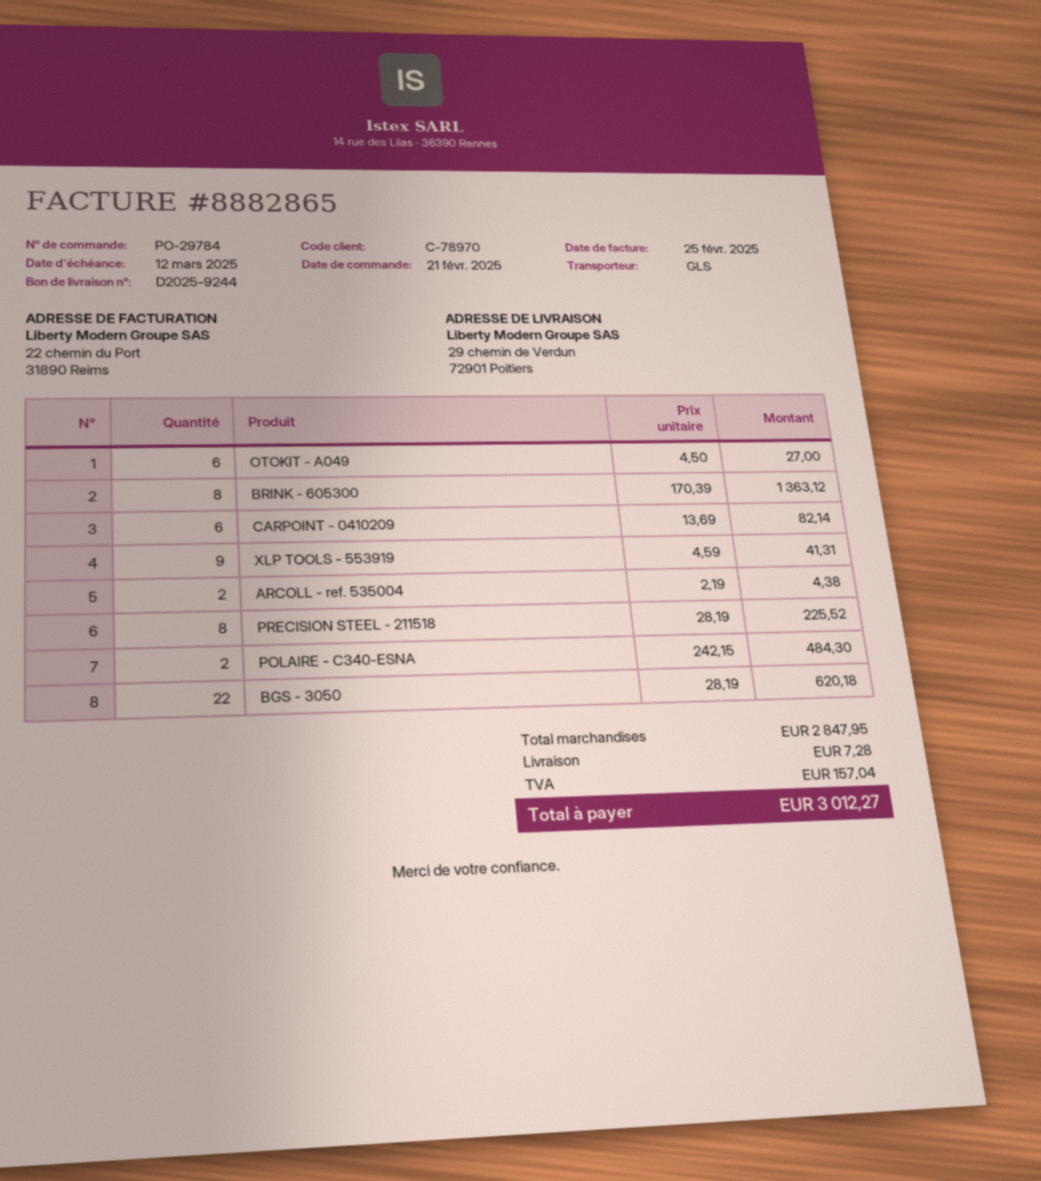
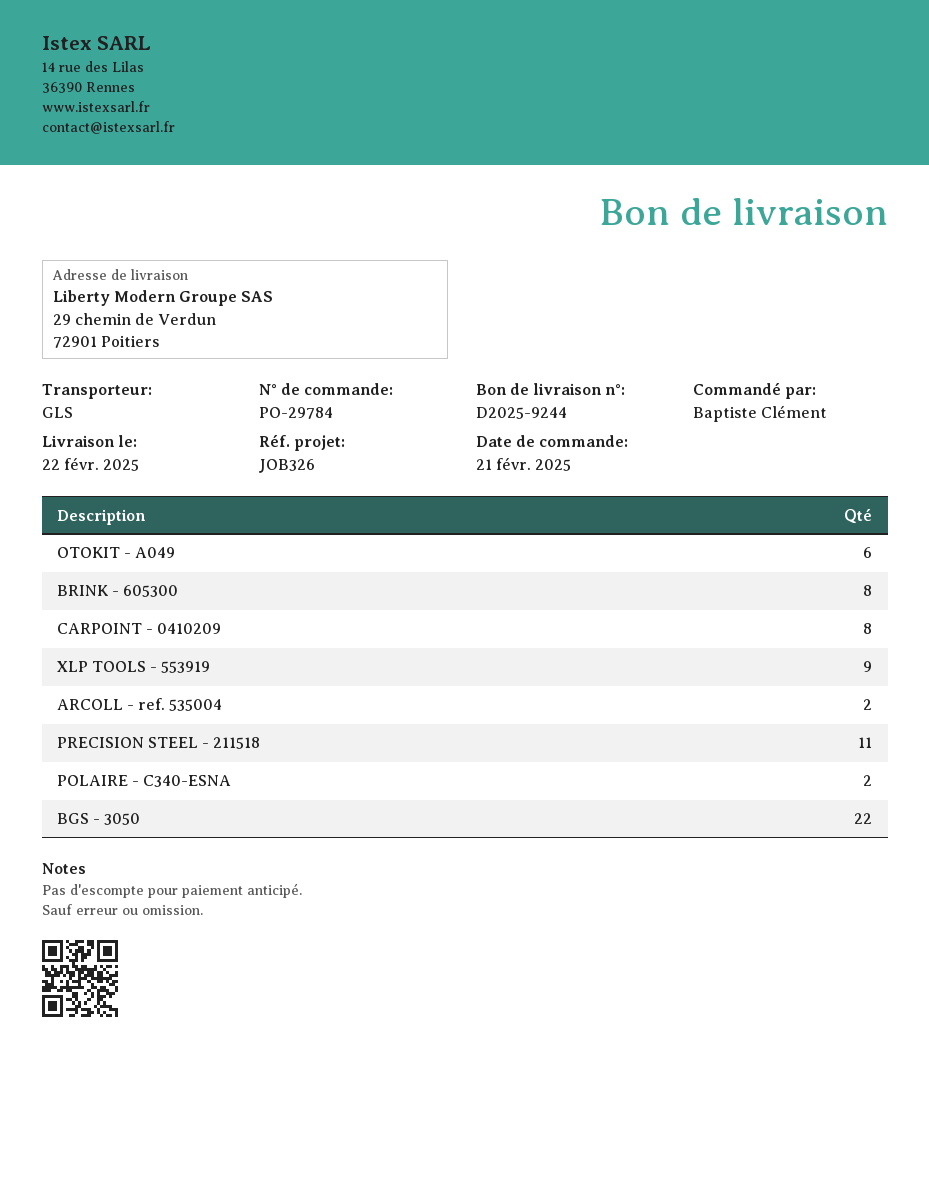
CARPOINT - 0410209: 6 -> 8
PRECISION STEEL - 211518: 8 -> 11

